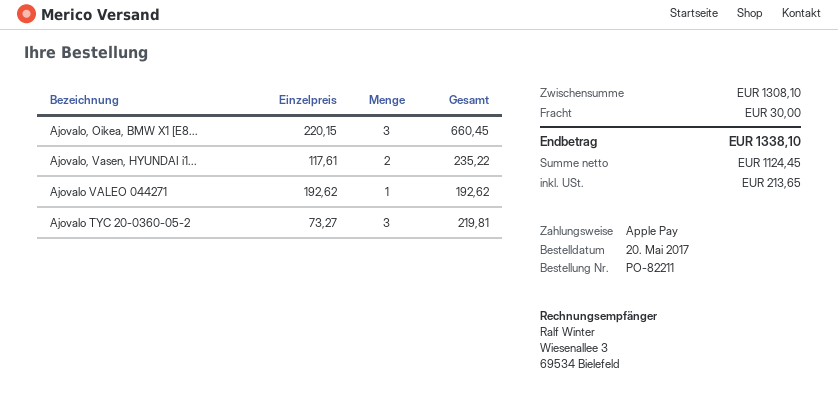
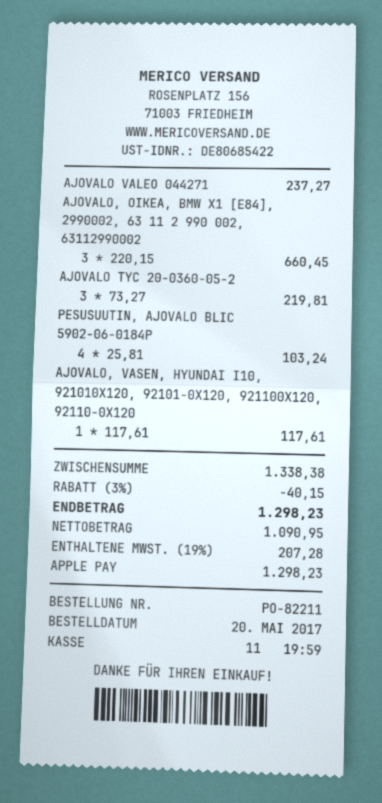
Ajovalo, Vasen, HYUNDAI i1...: 2 x 117.61 = 235.22 -> 1 x 117.61 = 117.61
Ajovalo VALEO 044271: 1 x 192.62 = 192.62 -> 1 x 237.27 = 237.27
PESUSUUTIN, AJOVALO BLIC 5902-06-0184P: none -> 4 x 25.81 = 103.24
subtotal: 1308.10 -> 1338.38
discount: none -> 3% = 40.15
shipping: 30.00 -> none
net: 1124.45 -> 1090.95
tax: 213.65 -> 207.28
total: 1338.10 -> 1298.23

